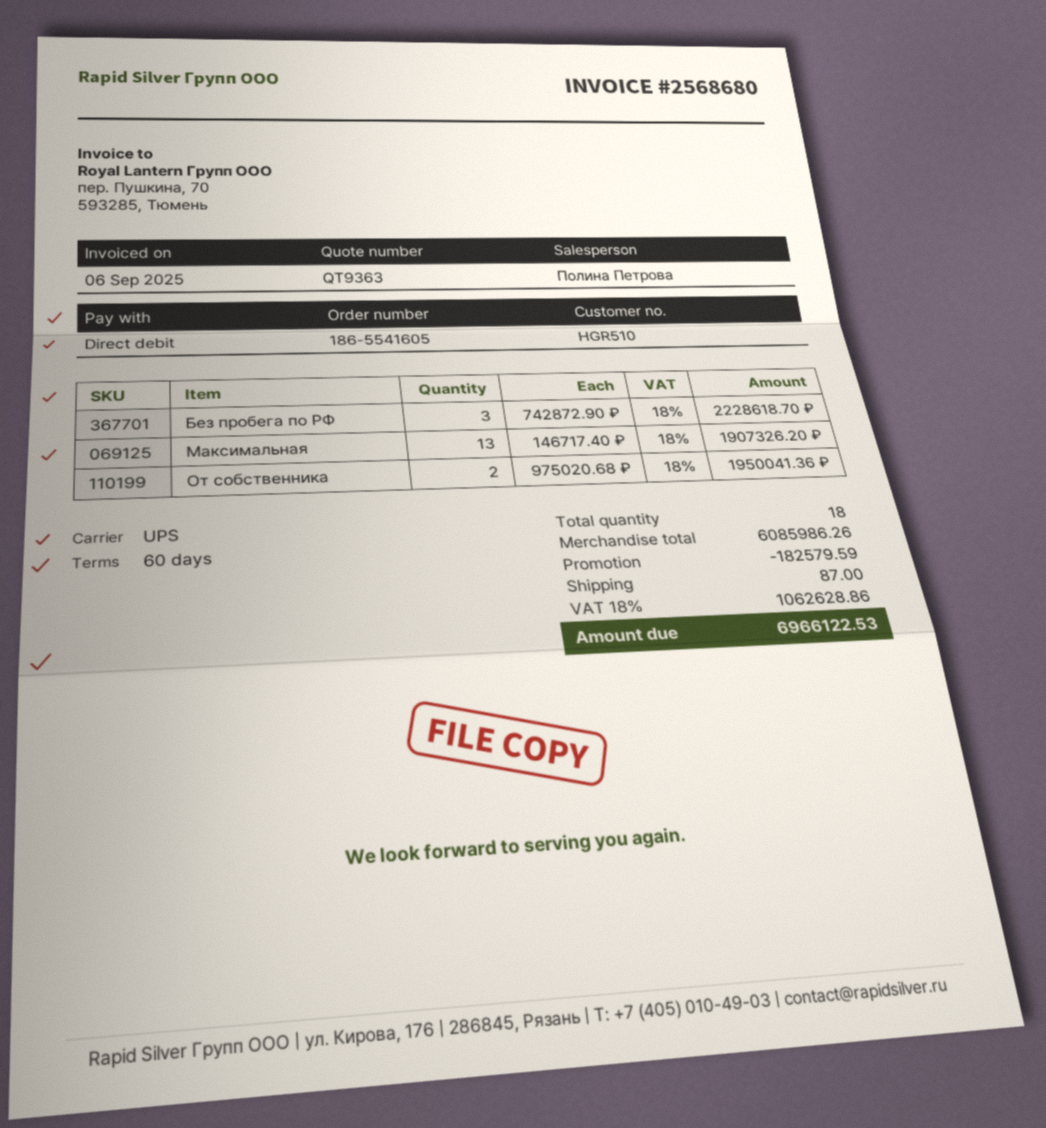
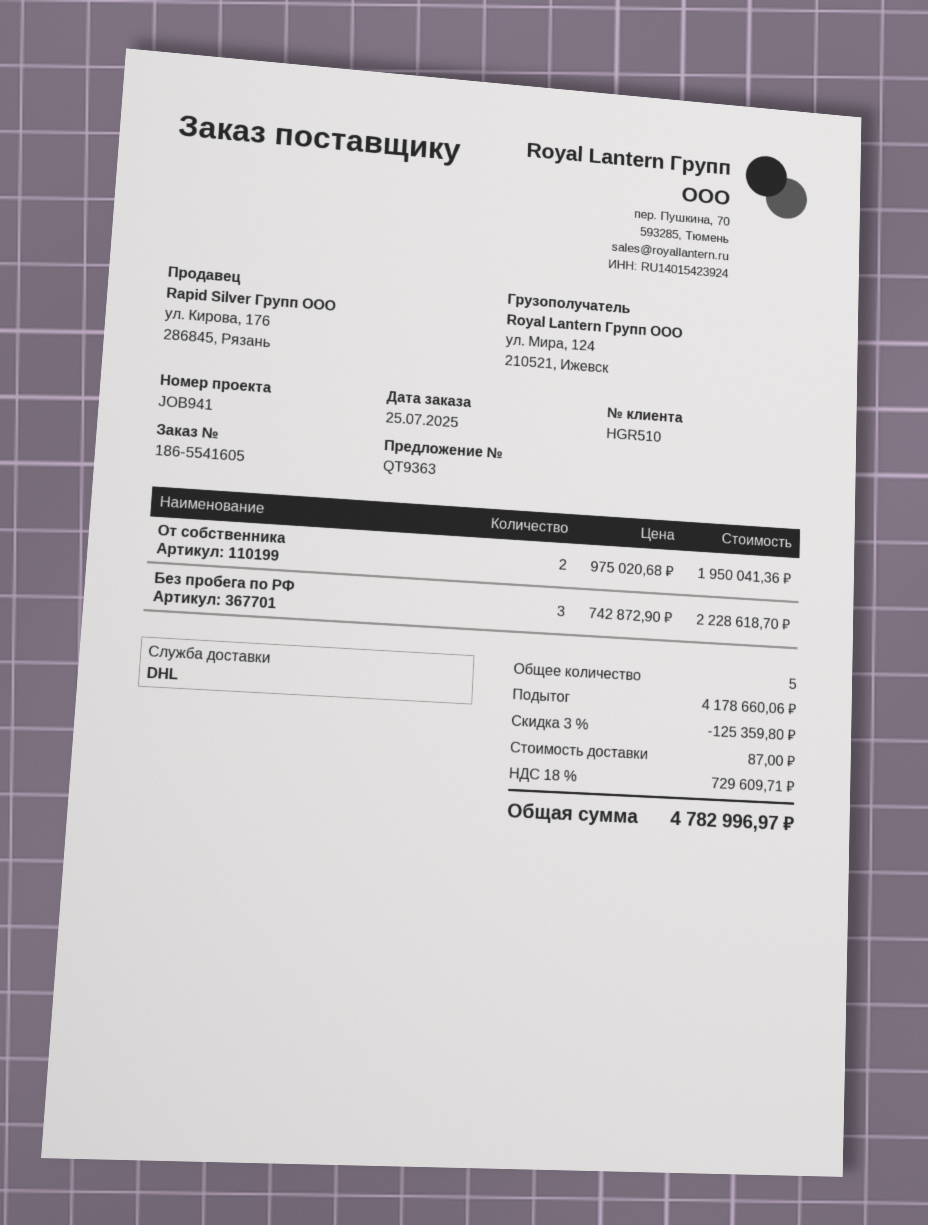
shipping method: UPS -> DHL
Максимальная: 13 x 146717.40 = 1907326.20 -> none
total quantity: 18 -> 5
subtotal: 6085986.26 -> 4178660.06
discount: 182579.59 -> 125359.80
tax: 18% = 1062628.86 -> 18% = 729609.71
total: 6966122.53 -> 4782996.97

